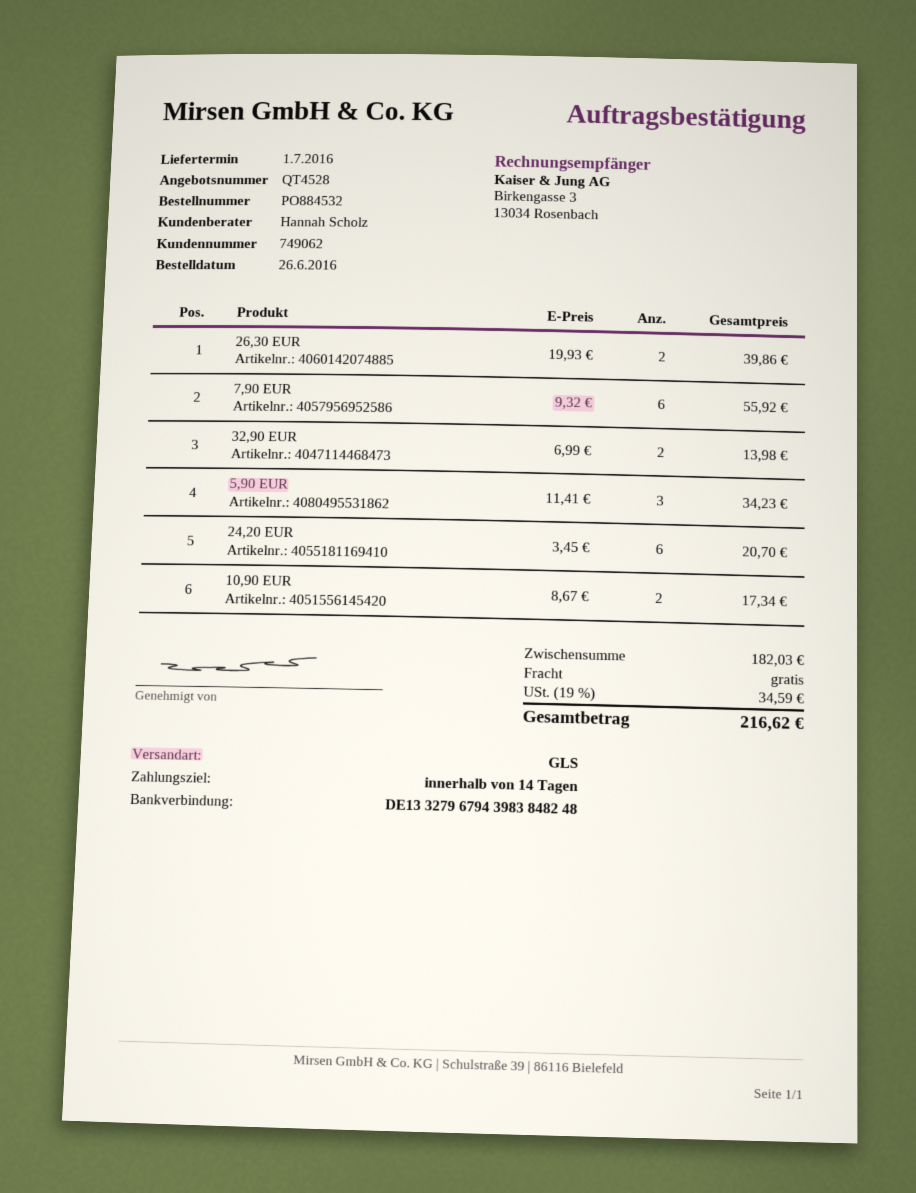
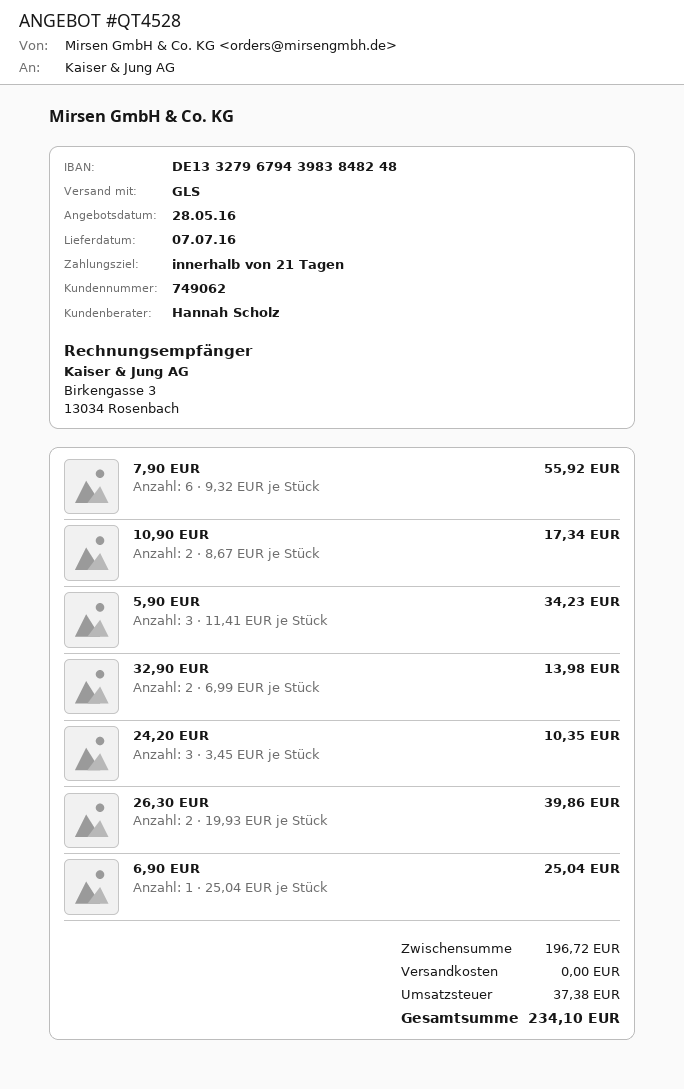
delivery date: 2016-07-01 -> 2016-07-07
payment terms: 14 days -> 21 days
24,20 EUR: 6 x 3.45 = 20.70 -> 3 x 3.45 = 10.35
6,90 EUR: none -> 1 x 25.04 = 25.04
subtotal: 182.03 -> 196.72
tax: 34.59 -> 37.38
total: 216.62 -> 234.10

